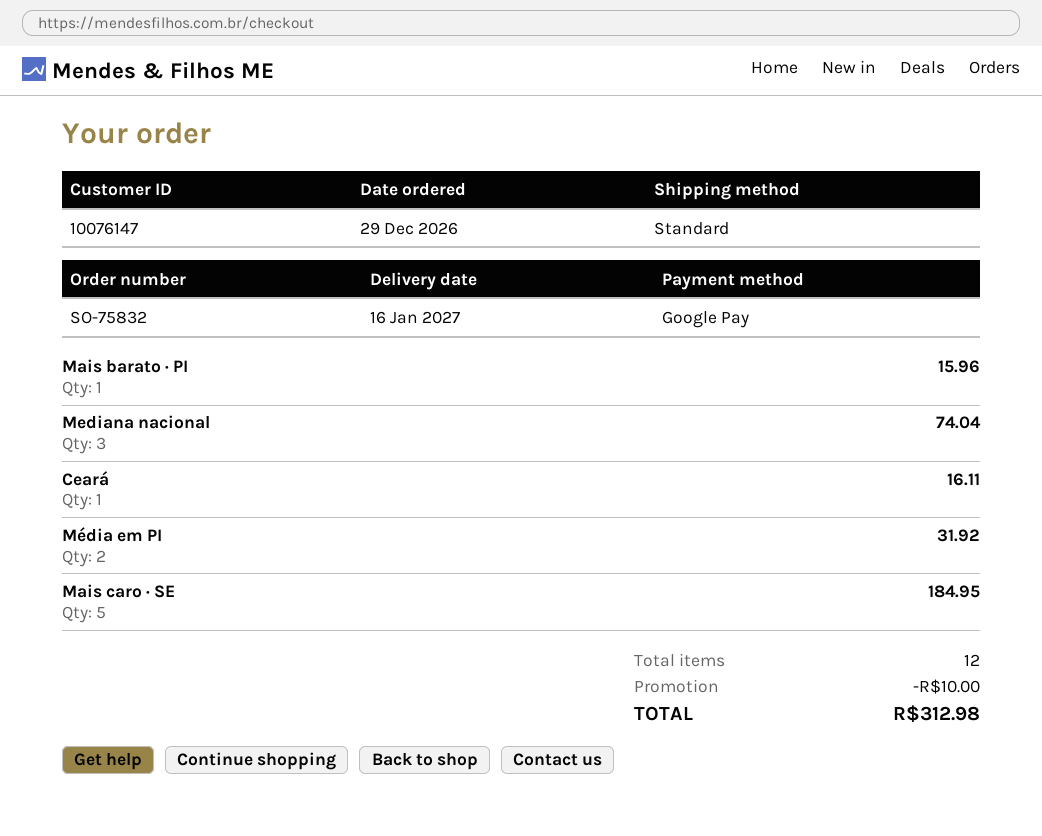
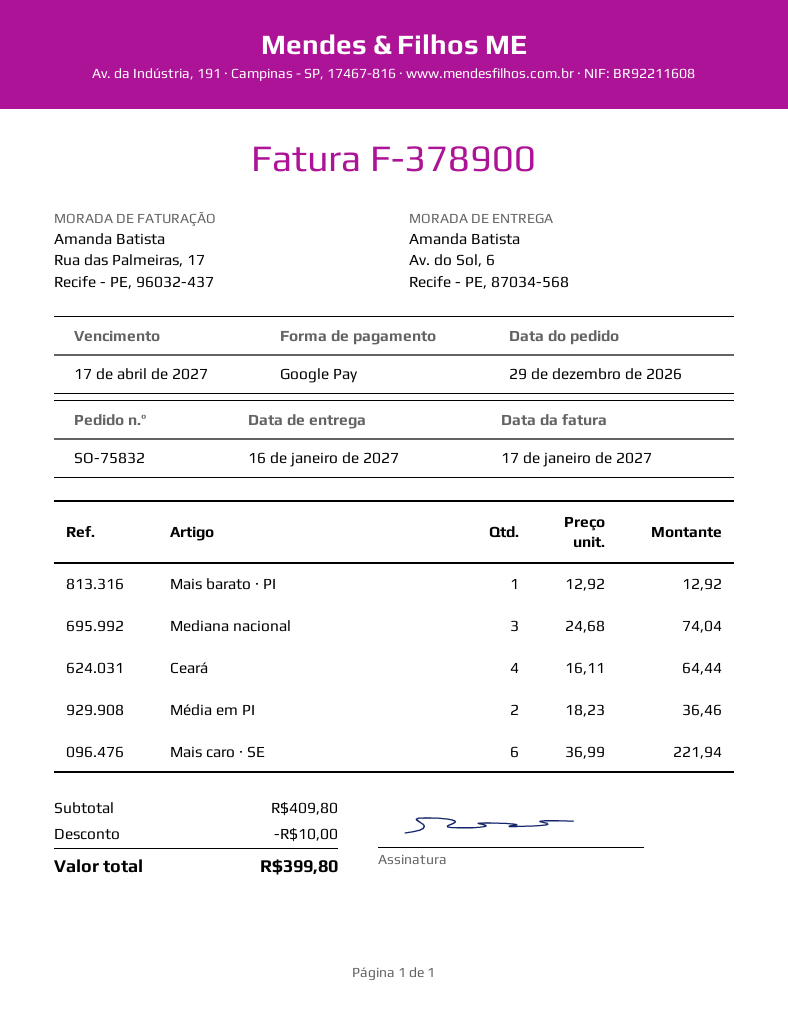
Mais barato · PI: 1 for 15.96 -> 1 for 12.92
Ceará: 1 for 16.11 -> 4 for 64.44
Média em PI: 2 for 31.92 -> 2 for 36.46
Mais caro · SE: 5 for 184.95 -> 6 for 221.94
total: 312.98 -> 399.80

